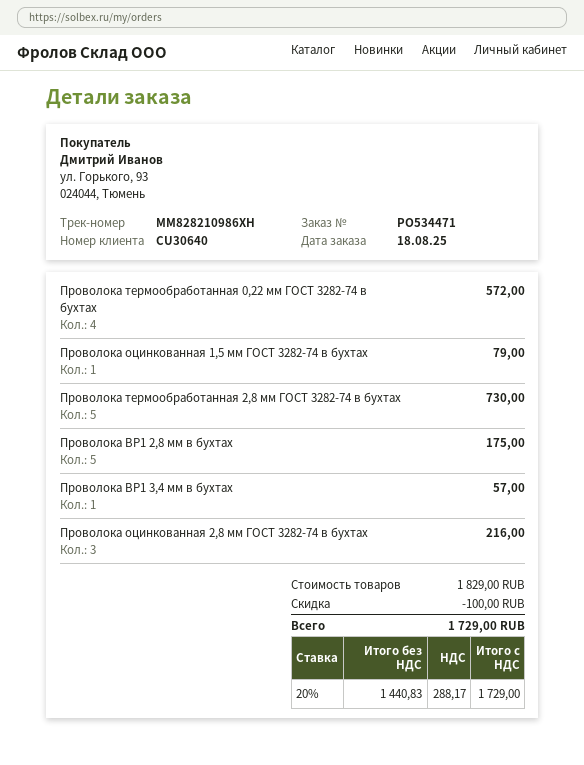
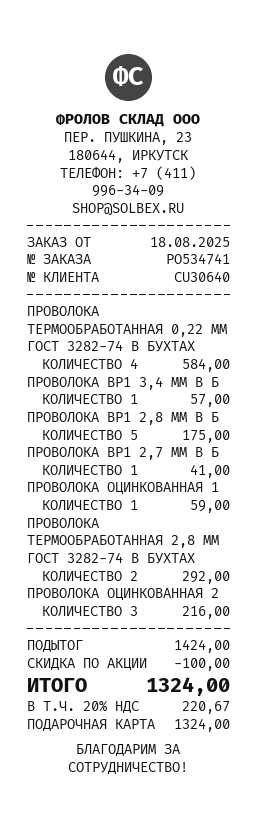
order number: PO534471 -> PO534741
Проволока термообработанная 0,22 мм ГОСТ 3282-74 в бухтах: 4 for 572.00 -> 4 for 584.00
Проволока оцинкованная 1,5 мм ГОСТ 3282-74 в бухтах: 1 for 79.00 -> 1 for 59.00
Проволока термообработанная 2,8 мм ГОСТ 3282-74 в бухтах: 5 for 730.00 -> 2 for 292.00
ПРОВОЛОКА ВР1 2,7 ММ В Б: none -> 1 for 41.00
subtotal: 1829.00 -> 1424.00
tax: 20% = 288.17 -> 20% = 220.67
total: 1729.00 -> 1324.00

